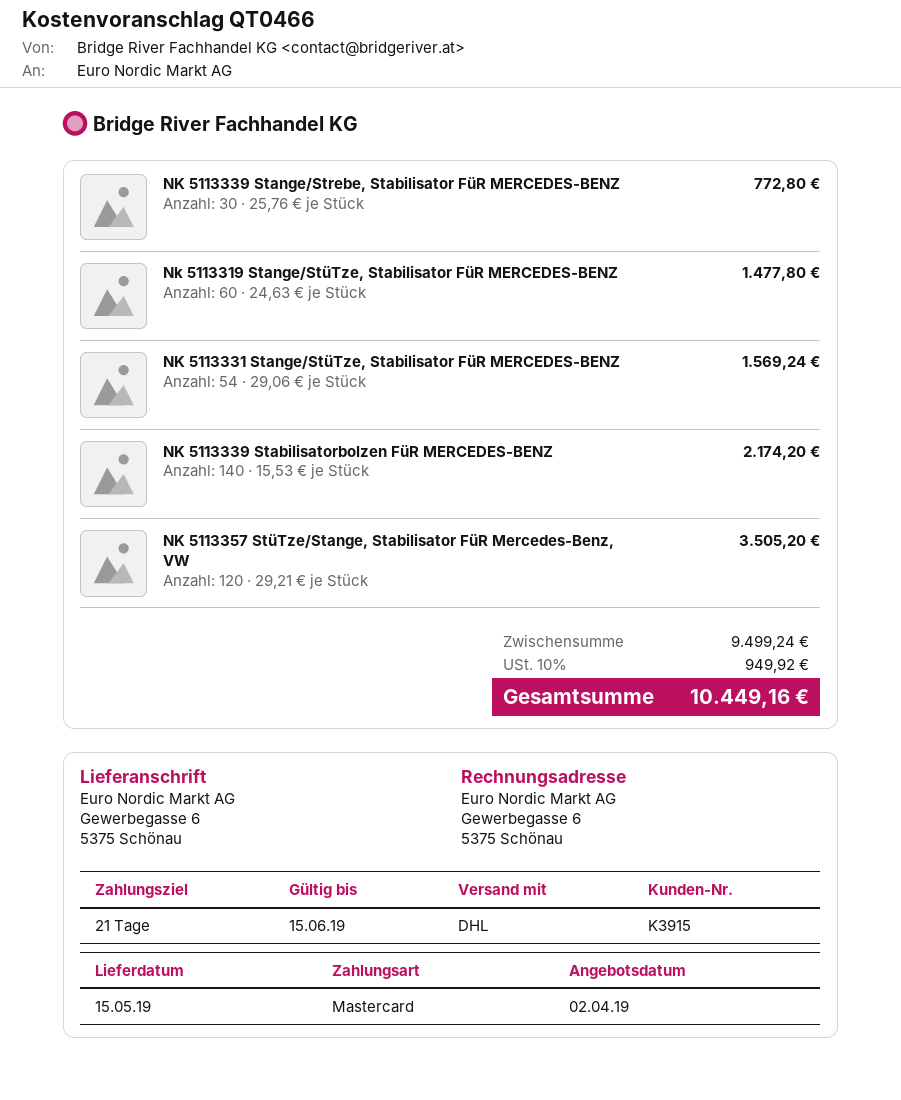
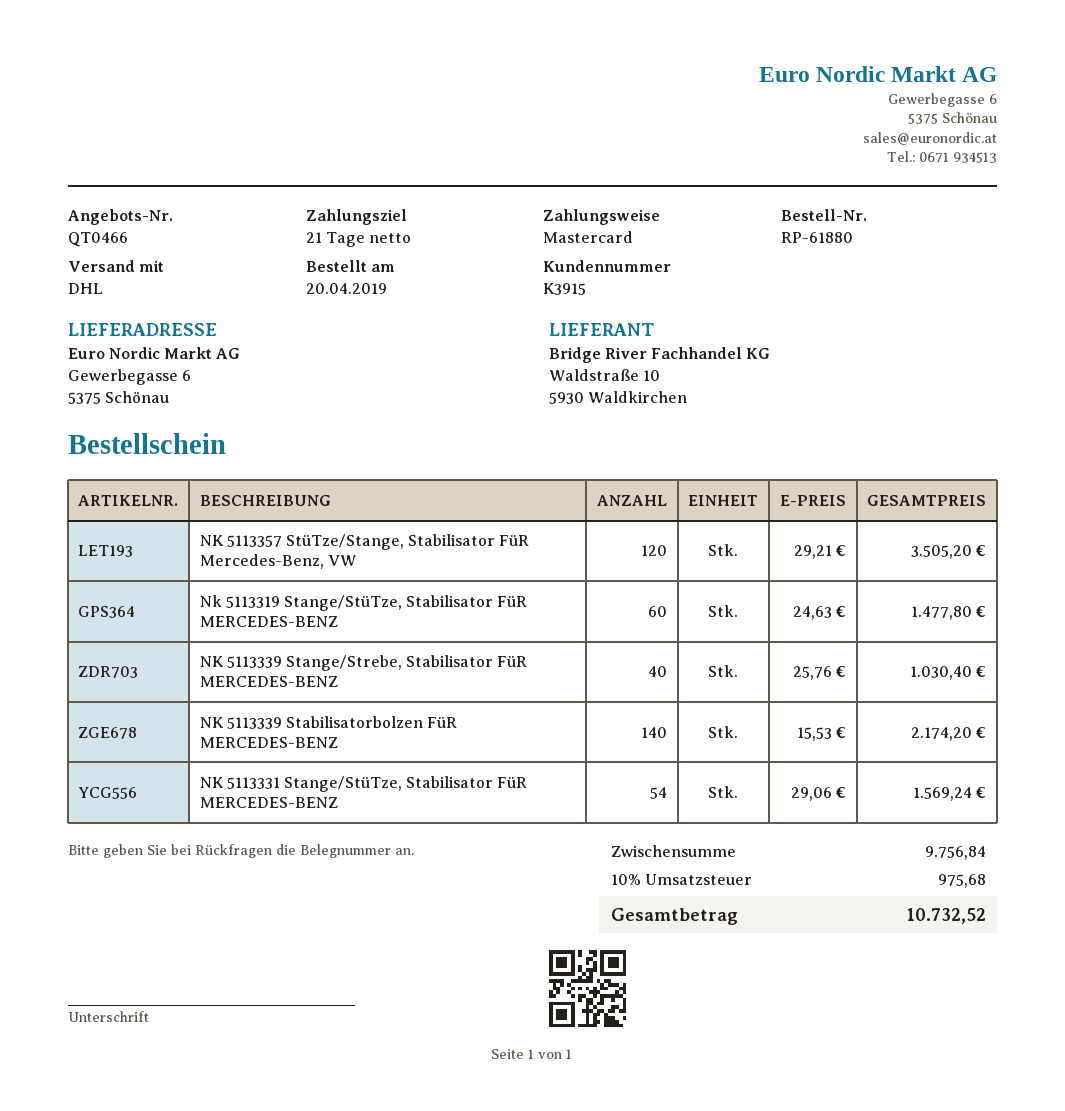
NK 5113339 Stange/Strebe, Stabilisator FüR MERCEDES-BENZ: 30 x 25.76 = 772.80 -> 40 x 25.76 = 1030.40
subtotal: 9499.24 -> 9756.84
tax: 10% = 949.92 -> 10% = 975.68
total: 10449.16 -> 10732.52

